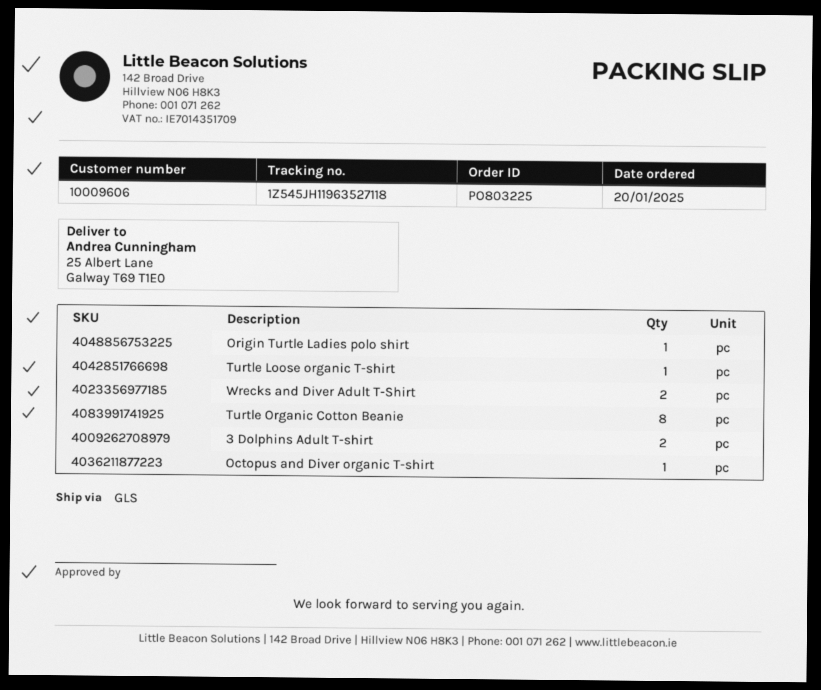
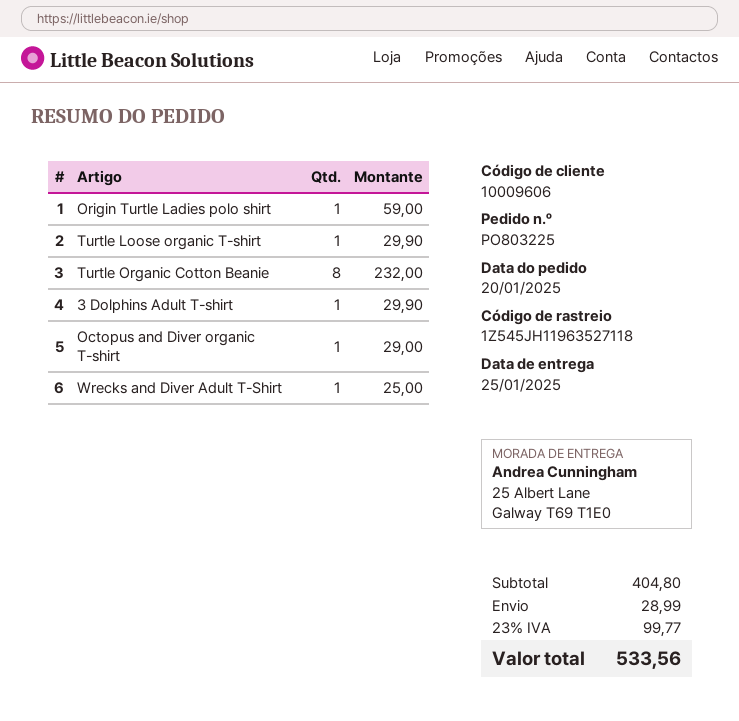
Wrecks and Diver Adult T-Shirt: 2 -> 1
3 Dolphins Adult T-shirt: 2 -> 1

